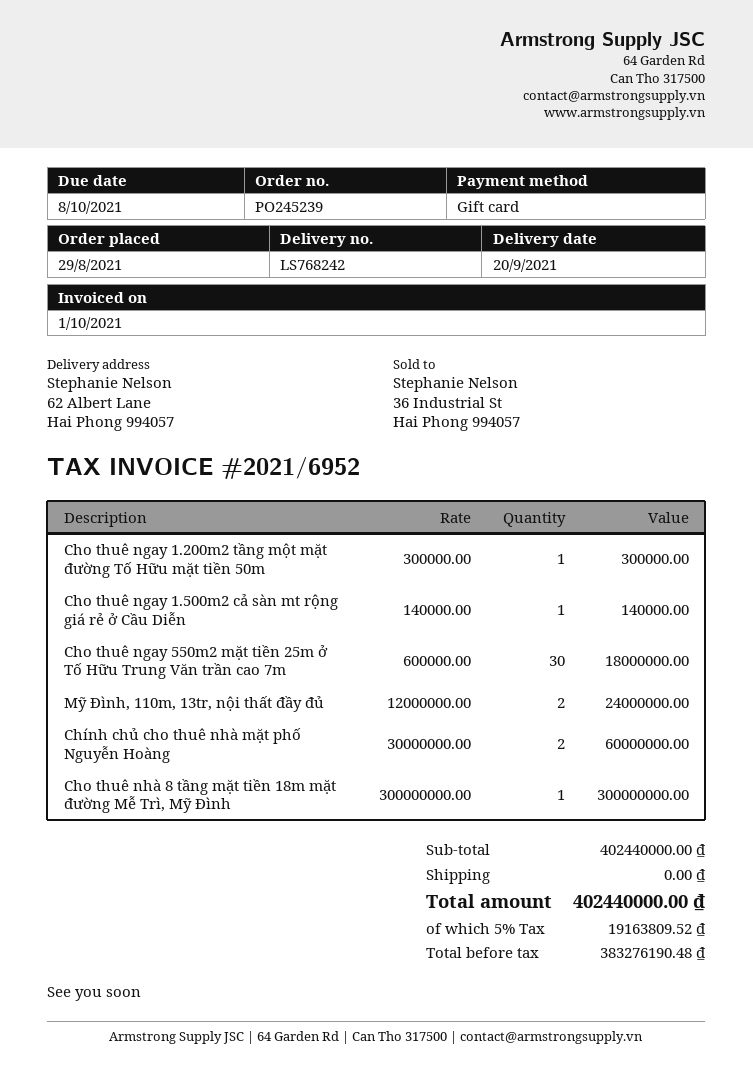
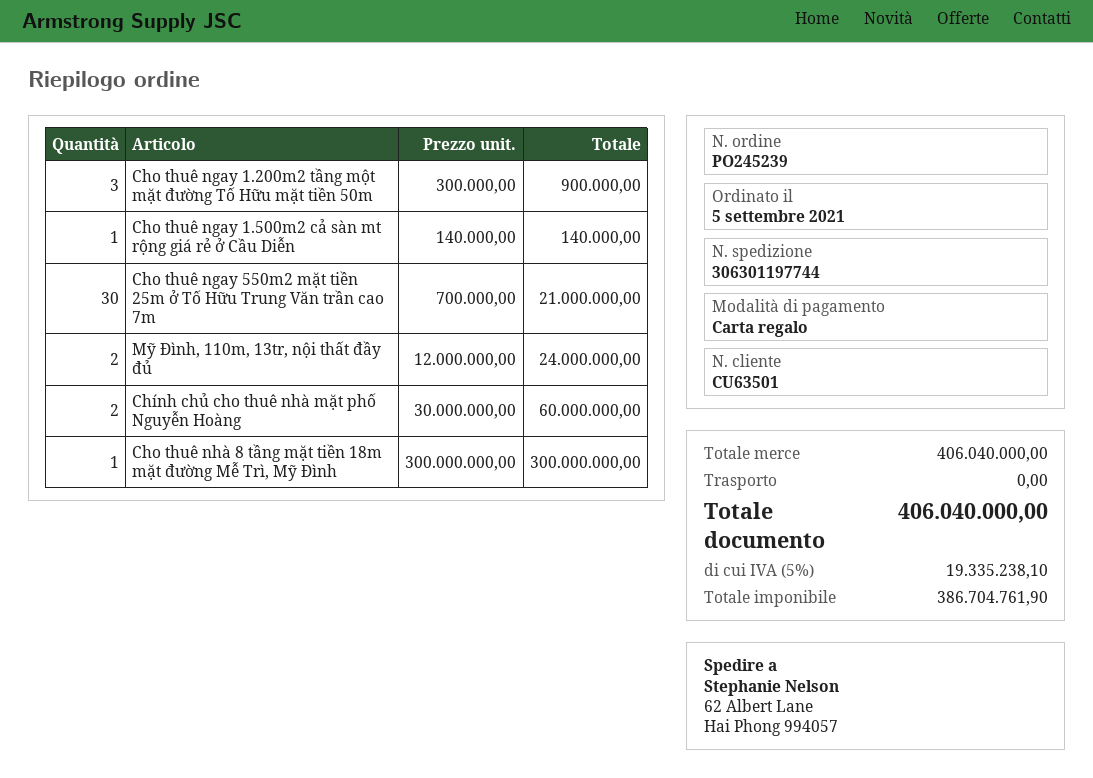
order date: 2021-08-29 -> 2021-09-05
Cho thuê ngay 1.200m2 tầng một mặt đường Tố Hữu mặt tiền 50m: 1 x 300000.00 = 300000.00 -> 3 x 300000.00 = 900000.00
Cho thuê ngay 550m2 mặt tiền 25m ở Tố Hữu Trung Văn trần cao 7m: 30 x 600000.00 = 18000000.00 -> 30 x 700000.00 = 21000000.00
subtotal: 402440000.00 -> 406040000.00
net: 383276190.48 -> 386704761.90
tax: 5% = 19163809.52 -> 5% = 19335238.10
total: 402440000.00 -> 406040000.00

